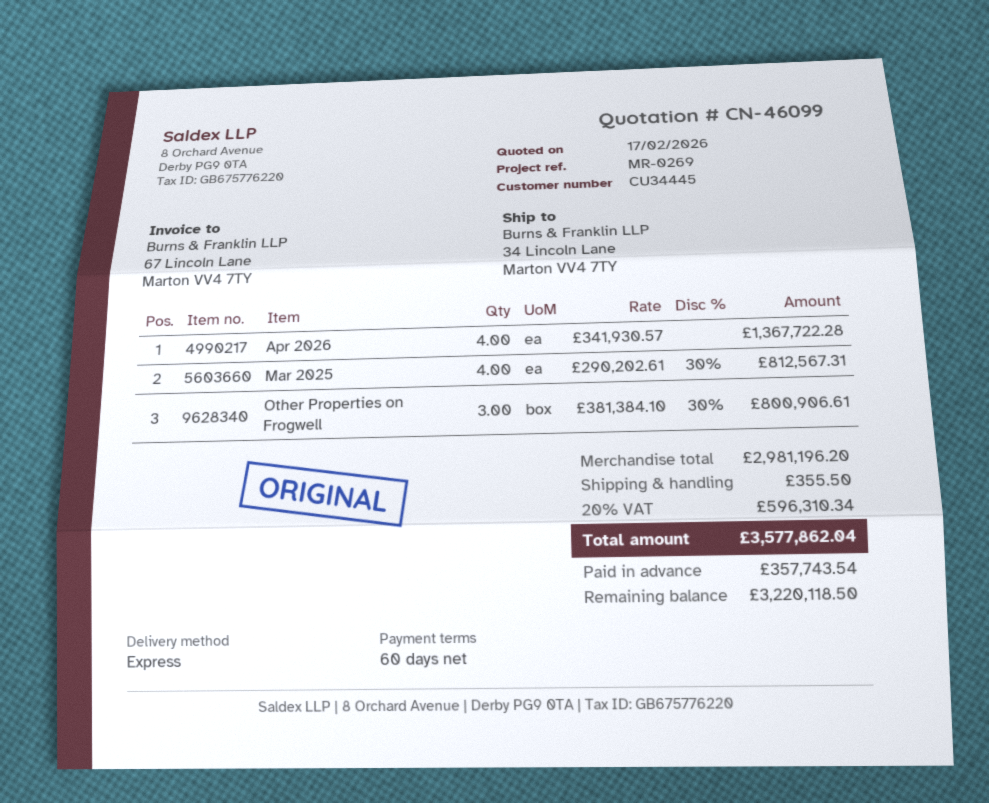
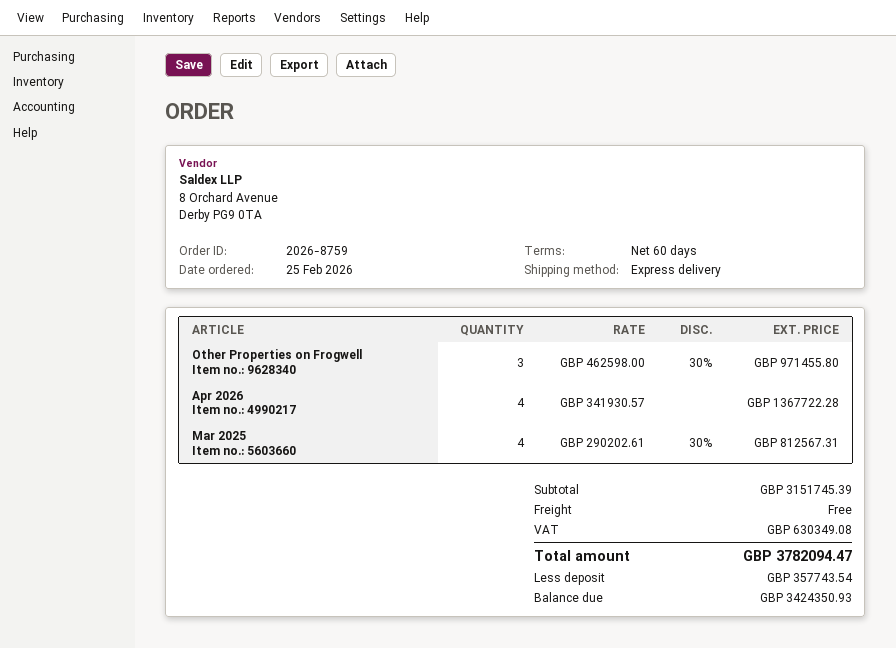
Other Properties on Frogwell: 3 x 381384.10 - 30% = 800906.61 -> 3 x 462598.00 - 30% = 971455.80
subtotal: 2981196.20 -> 3151745.39
shipping: 355.50 -> 0.00
tax: 596310.34 -> 630349.08
total: 3577862.04 -> 3782094.47
balance: 3220118.50 -> 3424350.93

